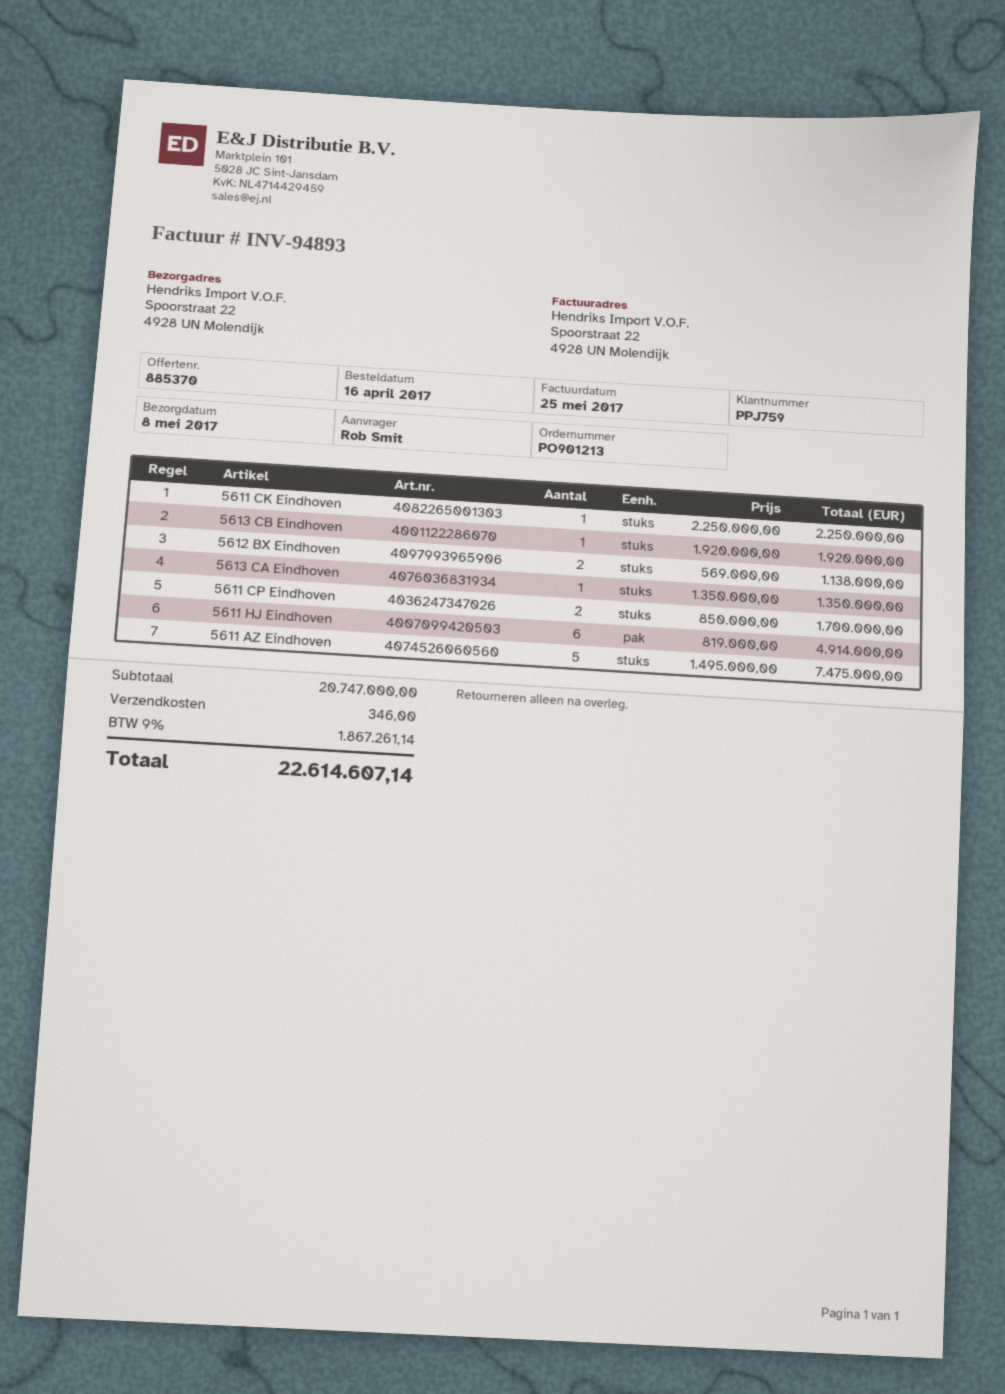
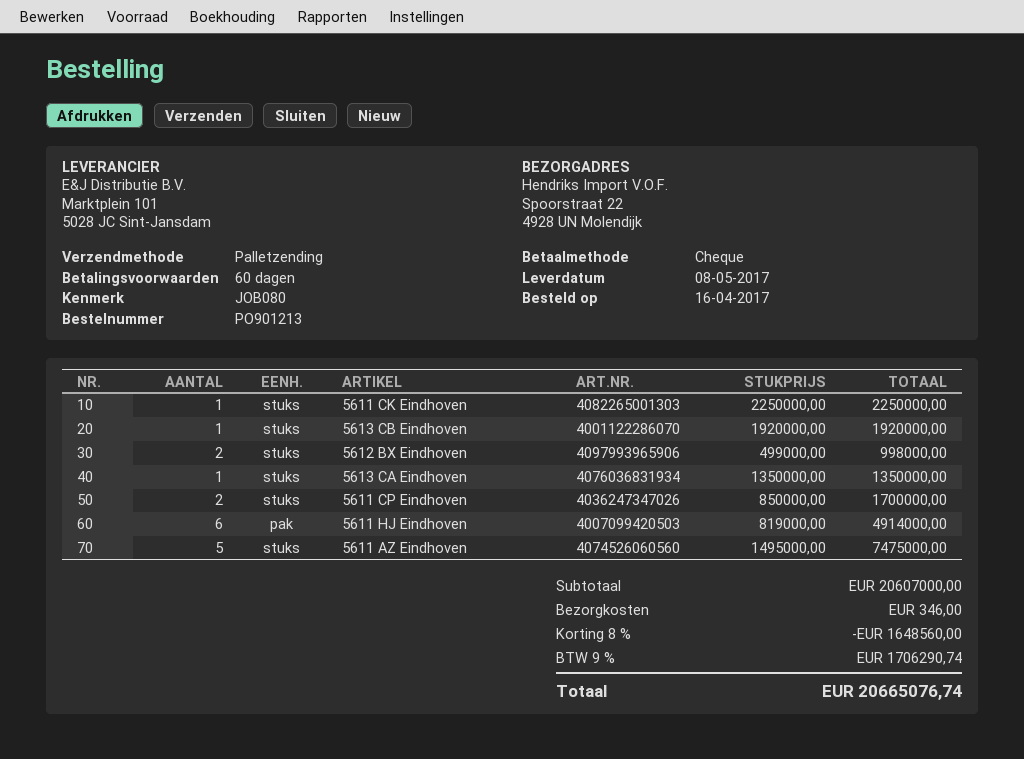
5612 BX Eindhoven: 2 x 569000.00 = 1138000.00 -> 2 x 499000.00 = 998000.00
subtotal: 20747000.00 -> 20607000.00
discount: none -> 8% = 1648560.00
tax: 9% = 1867261.14 -> 9% = 1706290.74
total: 22614607.14 -> 20665076.74

